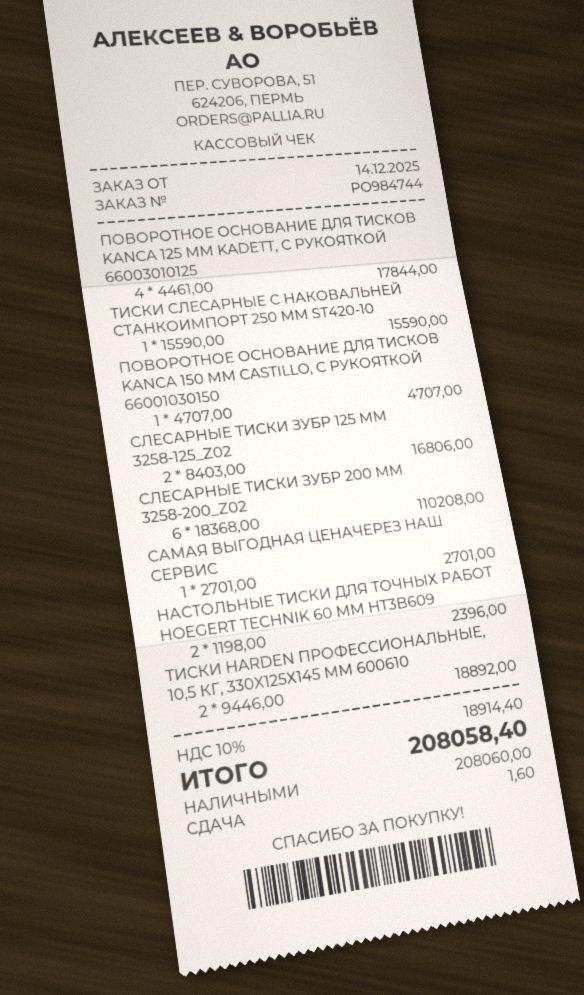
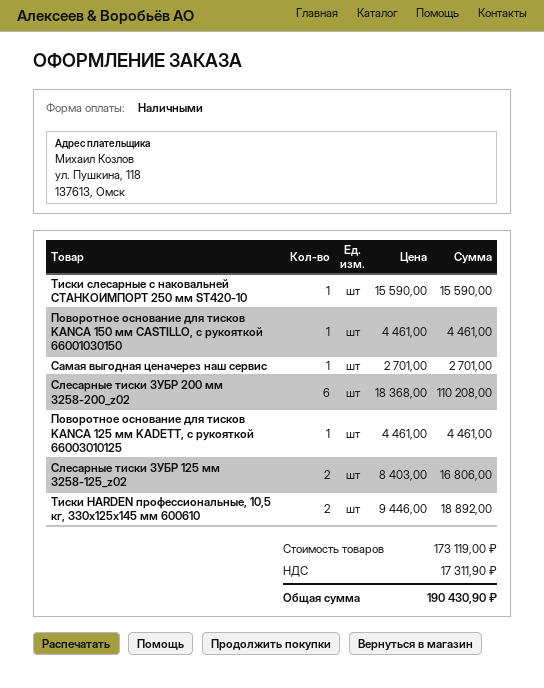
ПОВОРОТНОЕ ОСНОВАНИЕ ДЛЯ ТИСКОВ KANCA 125 ММ KADETT, С РУКОЯТКОЙ 66003010125: 4 x 4461.00 = 17844.00 -> 1 x 4461.00 = 4461.00
ПОВОРОТНОЕ ОСНОВАНИЕ ДЛЯ ТИСКОВ KANCA 150 ММ CASTILLO, С РУКОЯТКОЙ 66001030150: 1 x 4707.00 = 4707.00 -> 1 x 4461.00 = 4461.00
НАСТОЛЬНЫЕ ТИСКИ ДЛЯ ТОЧНЫХ РАБОТ HOEGERT TECHNIK 60 ММ HT3B609: 2 x 1198.00 = 2396.00 -> none
tax: 18914.40 -> 17311.90
total: 208058.40 -> 190430.90

